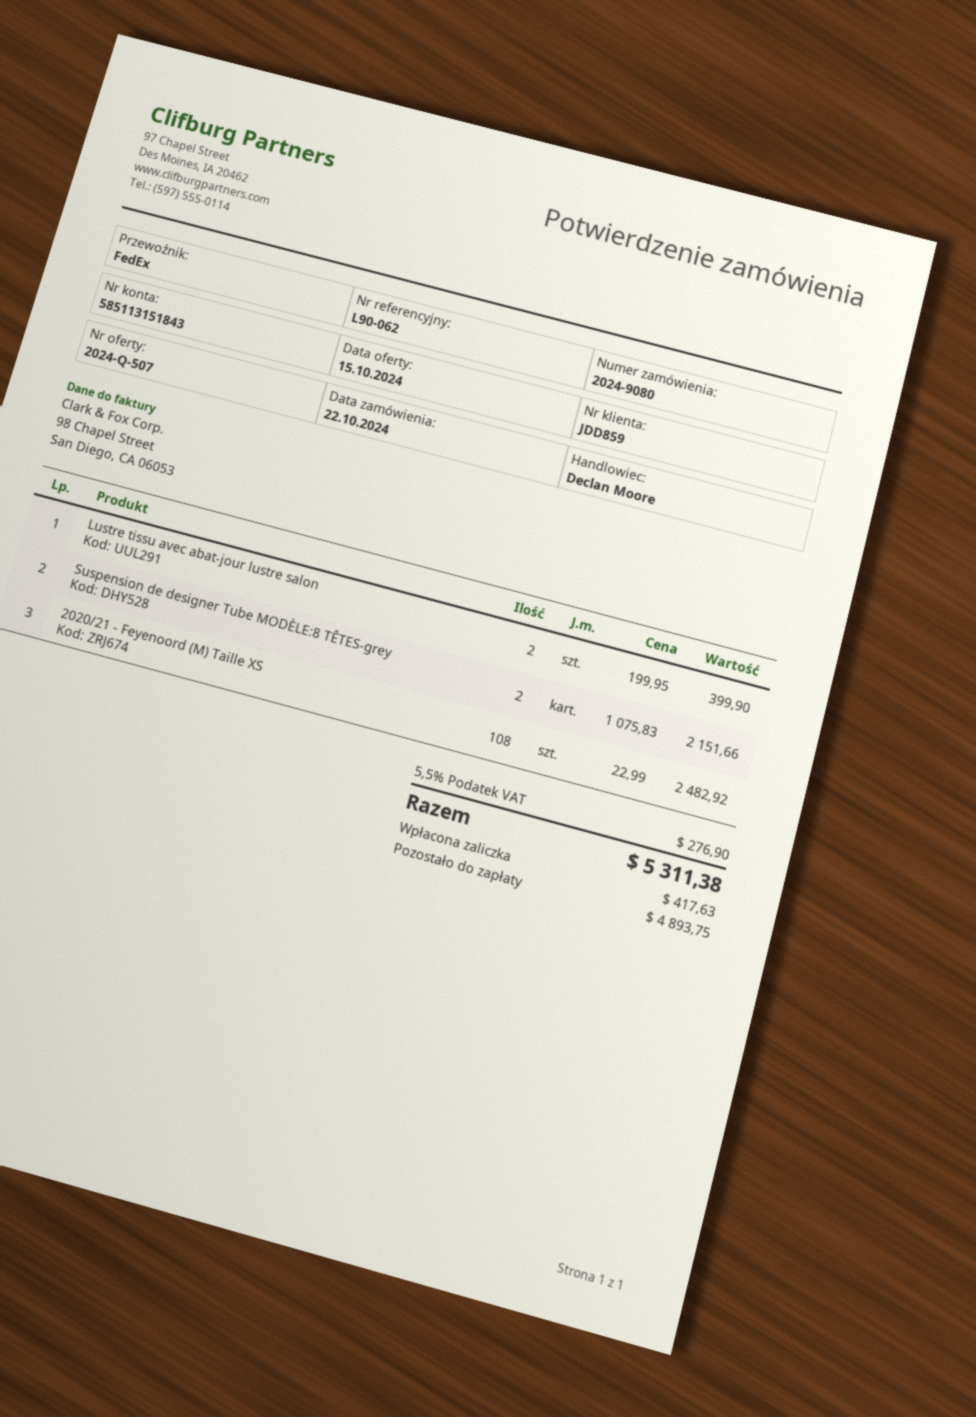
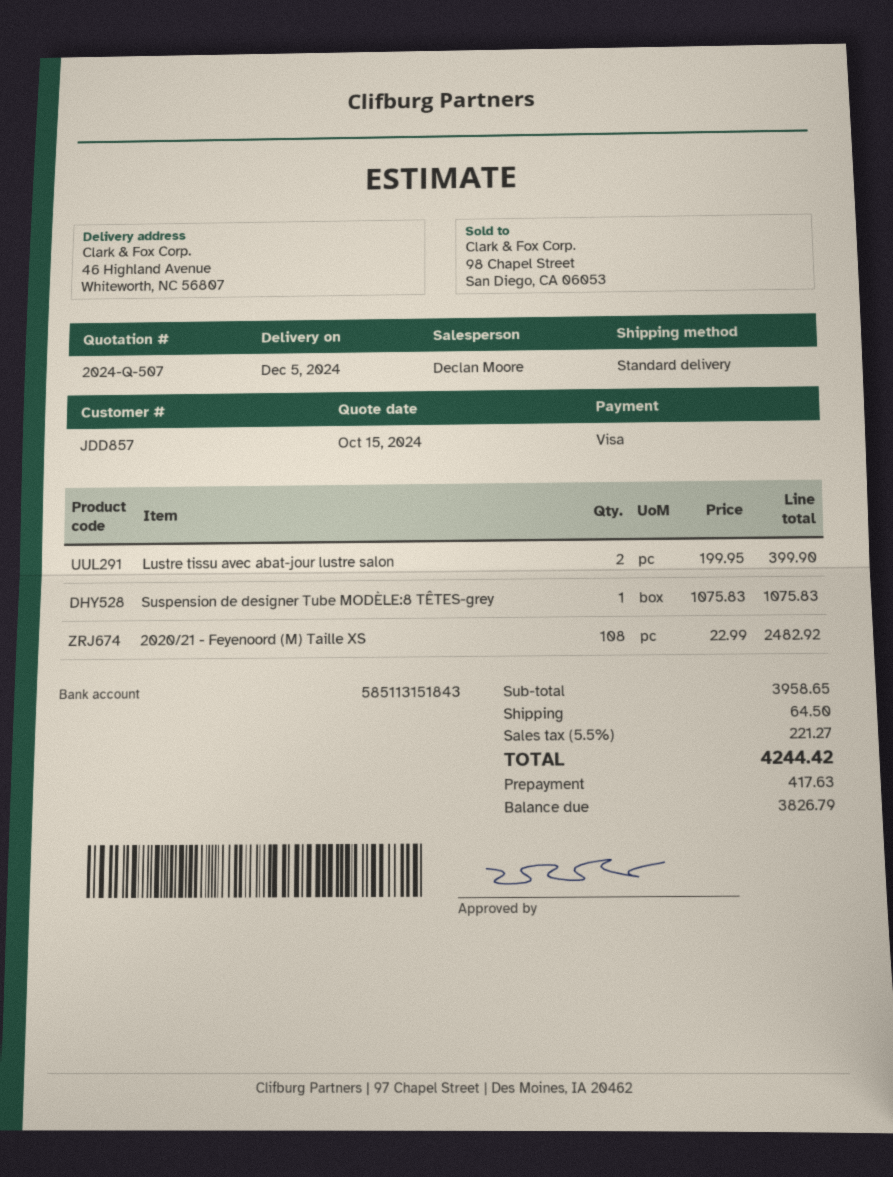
customer number: JDD859 -> JDD857
shipping method: FedEx -> standard
Suspension de designer Tube MODÈLE:8 TÊTES-grey: 2 x 1075.83 = 2151.66 -> 1 x 1075.83 = 1075.83
shipping: none -> 64.50
tax: 5.5% = 276.90 -> 5.5% = 221.27
total: 5311.38 -> 4244.42
balance: 4893.75 -> 3826.79

